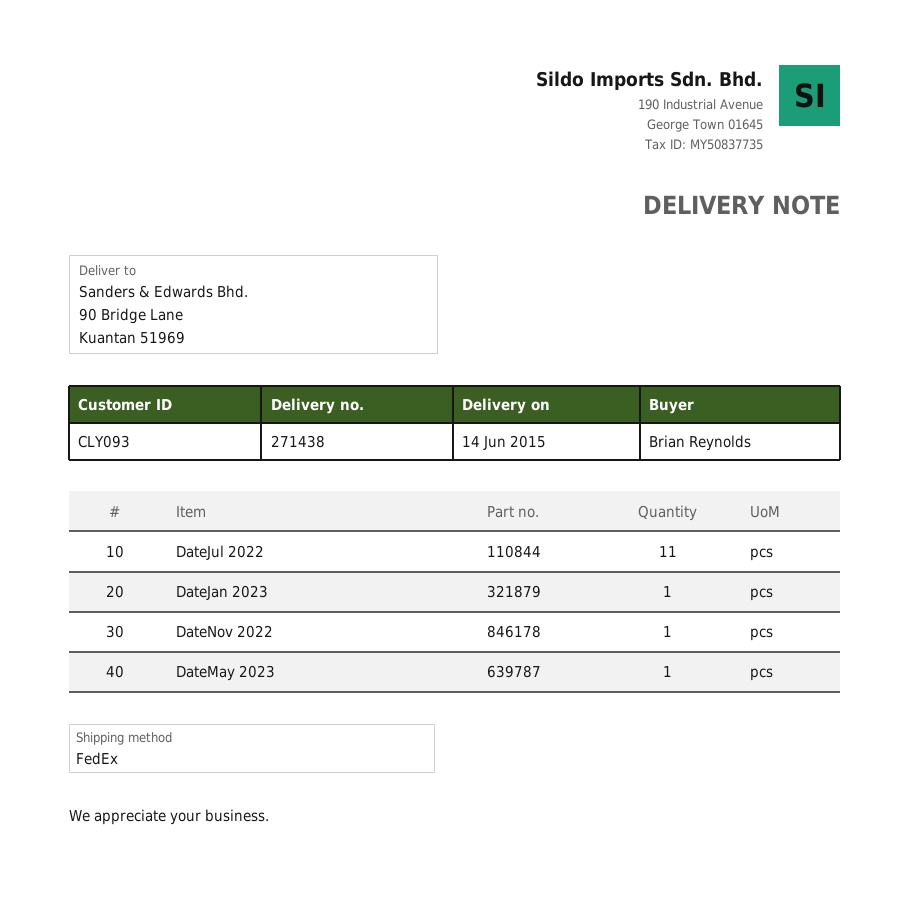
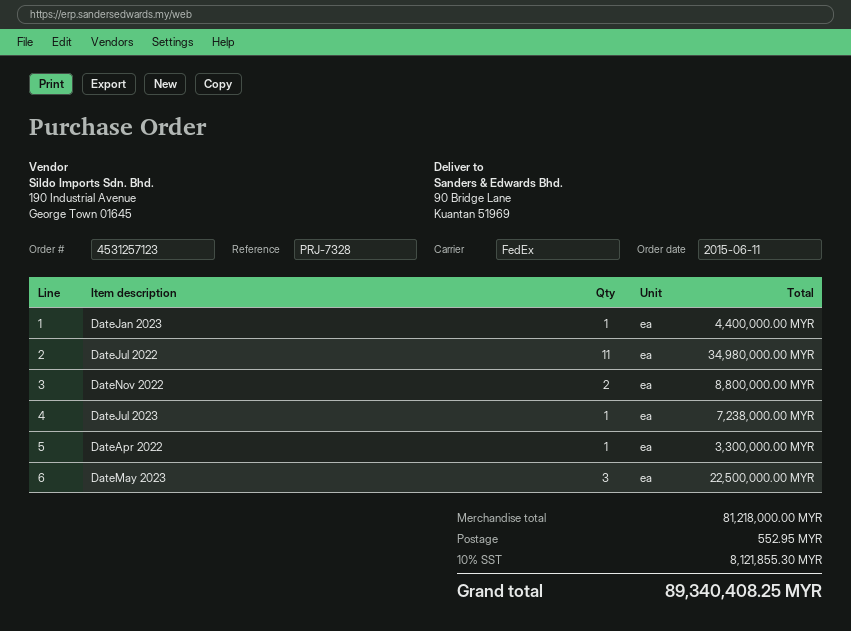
DateNov 2022: 1 -> 2
DateMay 2023: 1 -> 3
DateJul 2023: none -> 1
DateApr 2022: none -> 1

